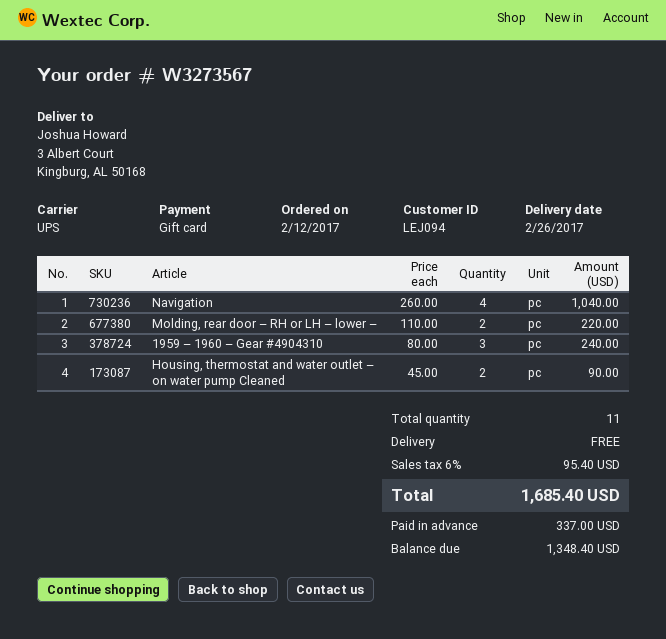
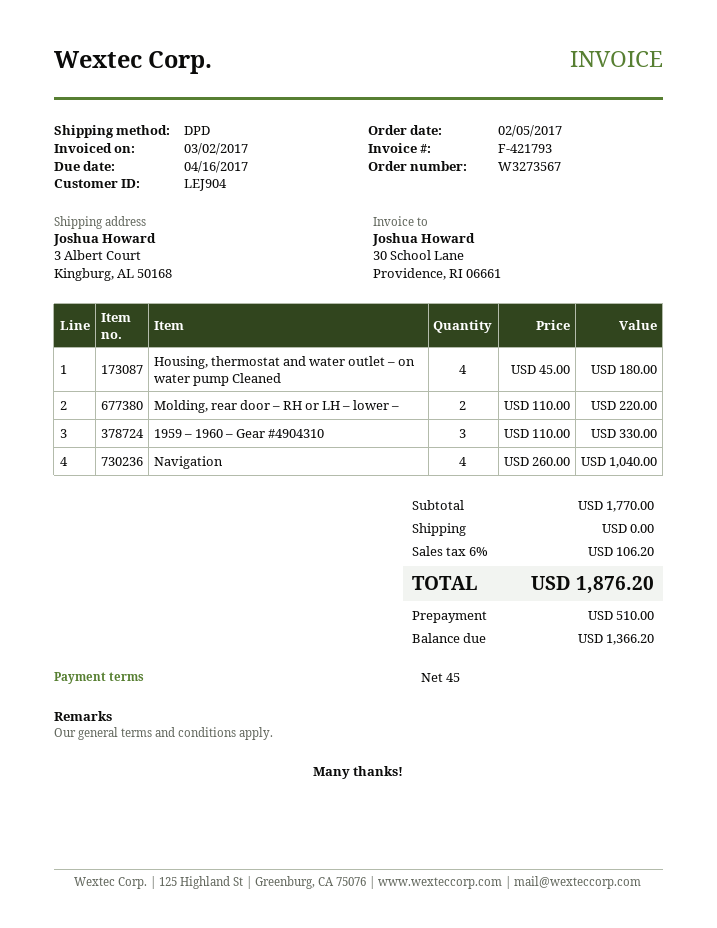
order date: 2017-02-12 -> 2017-02-05
customer number: LEJ094 -> LEJ904
shipping method: UPS -> DPD
1959 – 1960 – Gear #4904310: 3 x 80.00 = 240.00 -> 3 x 110.00 = 330.00
Housing, thermostat and water outlet – on water pump Cleaned: 2 x 45.00 = 90.00 -> 4 x 45.00 = 180.00
tax: 6% = 95.40 -> 6% = 106.20
total: 1685.40 -> 1876.20
deposit: 337.00 -> 510.00
balance: 1348.40 -> 1366.20

